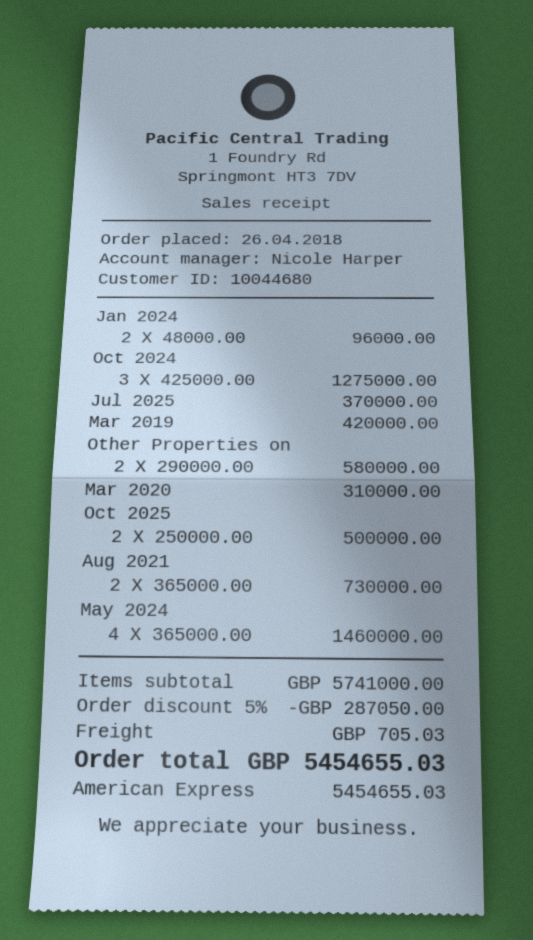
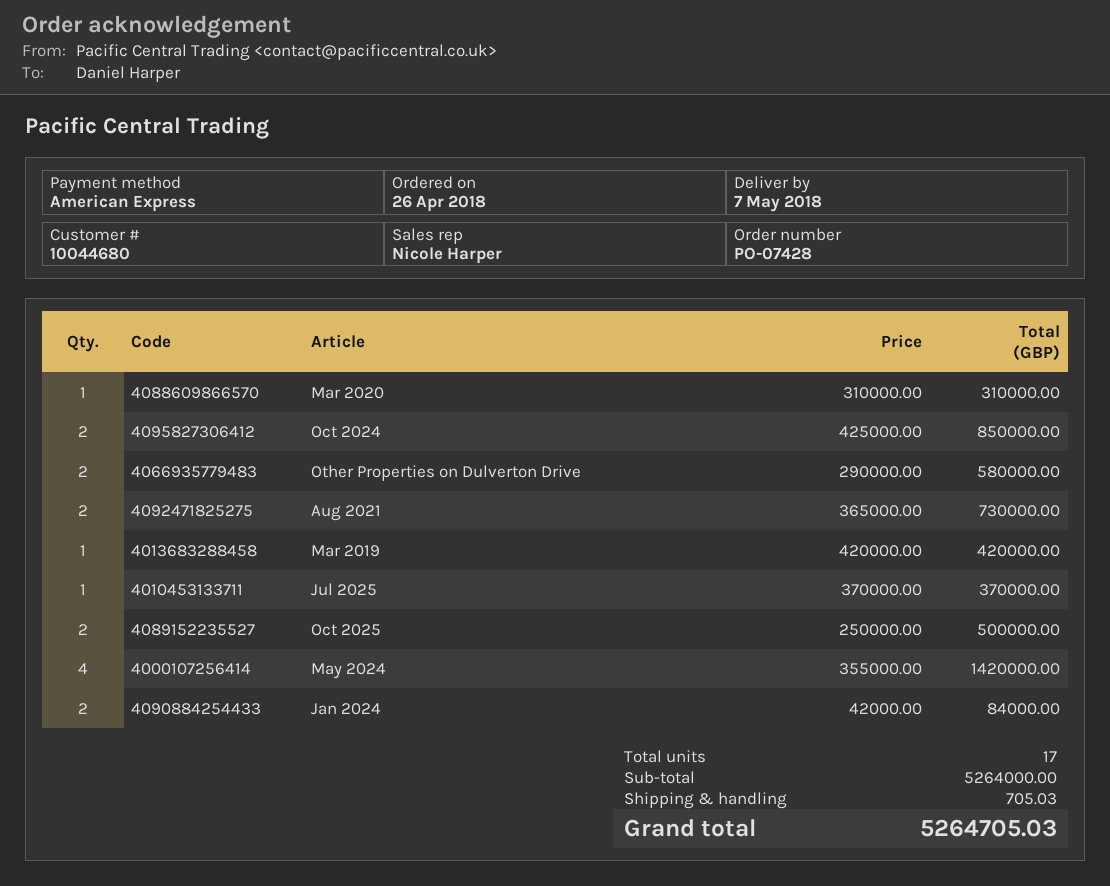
Jan 2024: 2 x 48000.00 = 96000.00 -> 2 x 42000.00 = 84000.00
Oct 2024: 3 x 425000.00 = 1275000.00 -> 2 x 425000.00 = 850000.00
May 2024: 4 x 365000.00 = 1460000.00 -> 4 x 355000.00 = 1420000.00
subtotal: 5741000.00 -> 5264000.00
discount: 5% = 287050.00 -> none
total: 5454655.03 -> 5264705.03

